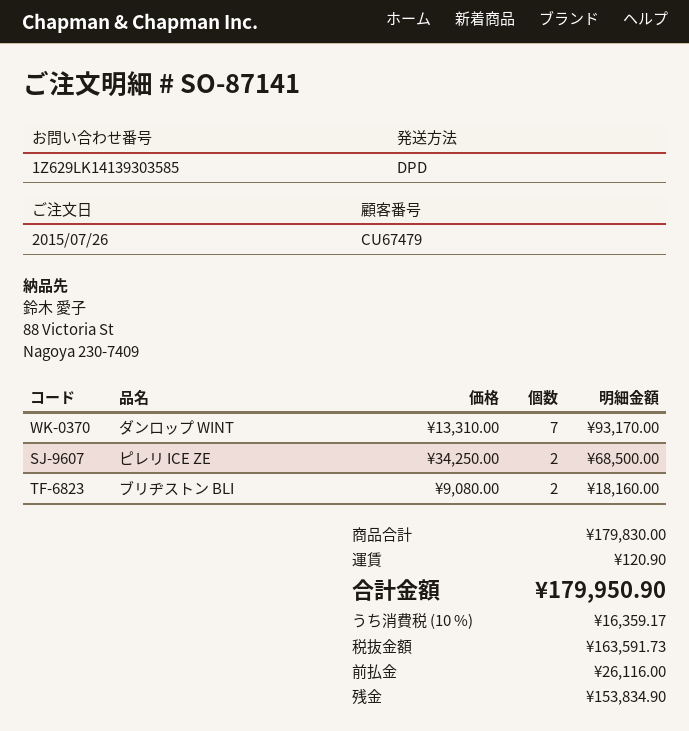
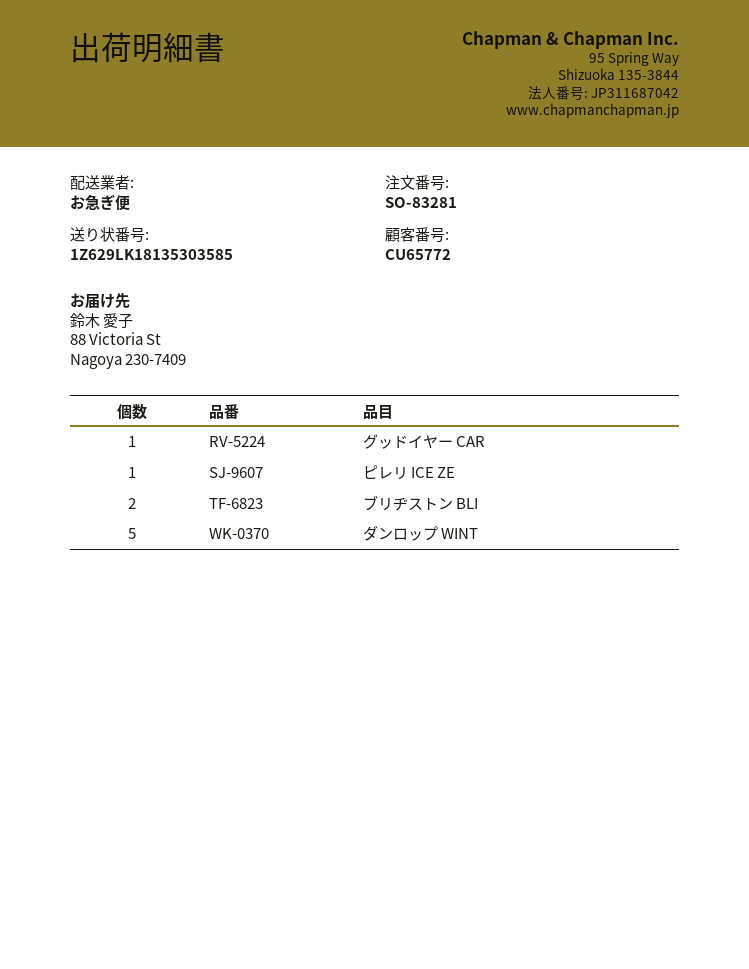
order number: SO-87141 -> SO-83281
customer number: CU67479 -> CU65772
shipping method: DPD -> express
tracking number: 1Z629LK14139303585 -> 1Z629LK18135303585
ダンロップ WINT: 7 -> 5
ピレリ ICE ZE: 2 -> 1
グッドイヤー CAR: none -> 1

